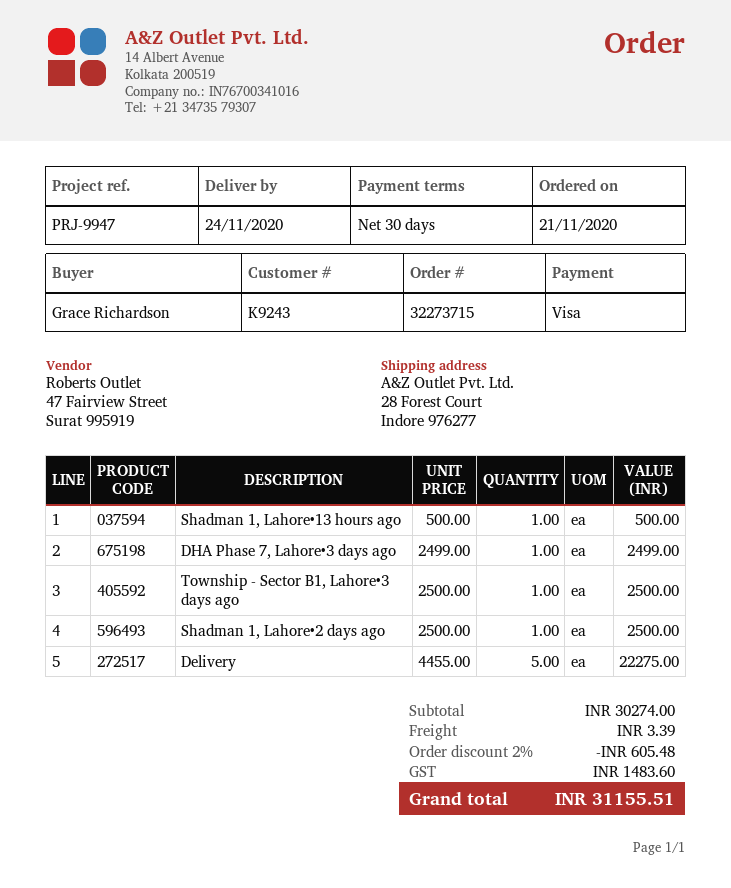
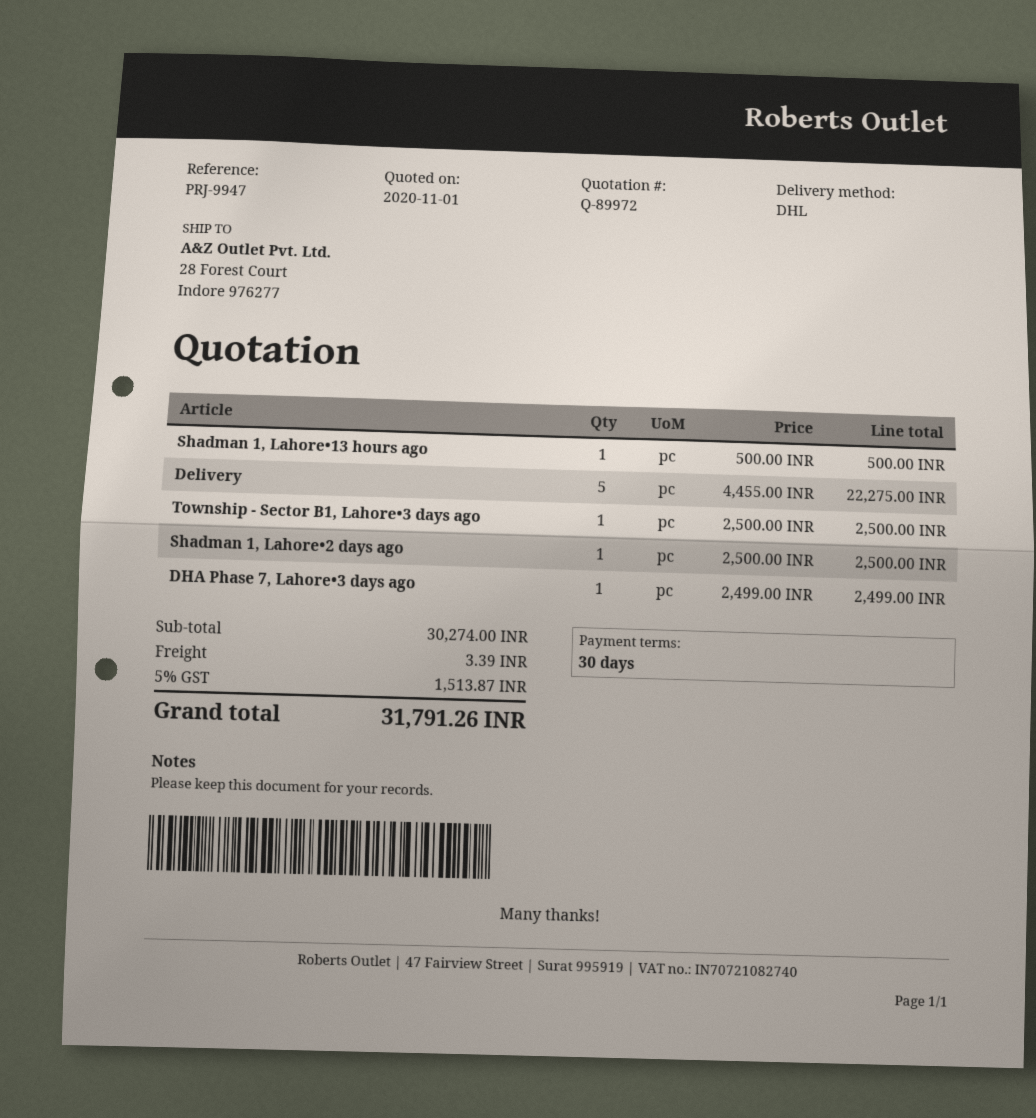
discount: 2% = 605.48 -> none
tax: 1483.60 -> 1513.87
total: 31155.51 -> 31791.26

